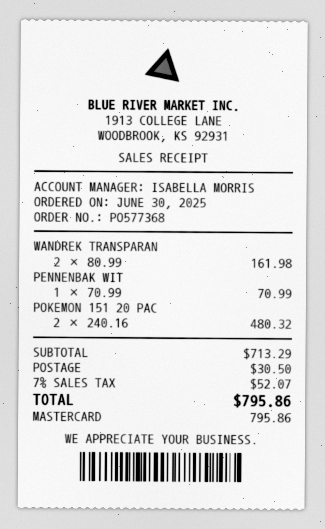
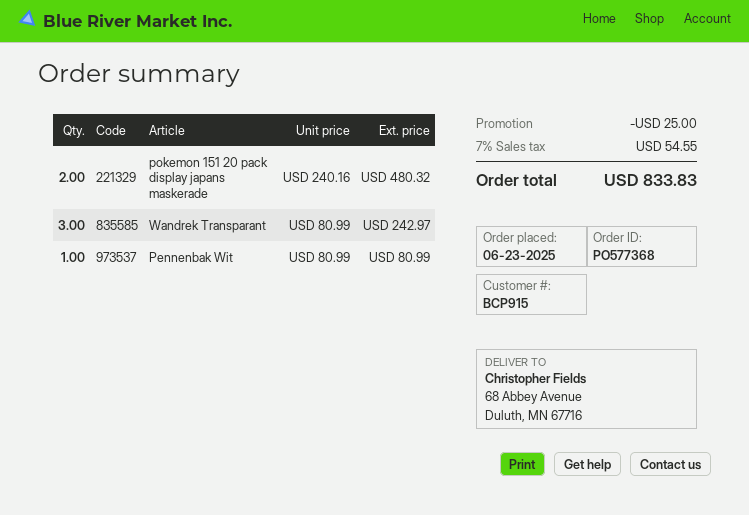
order date: 2025-06-30 -> 2025-06-23
WANDREK TRANSPARAN: 2 x 80.99 = 161.98 -> 3 x 80.99 = 242.97
PENNENBAK WIT: 1 x 70.99 = 70.99 -> 1 x 80.99 = 80.99
discount: none -> 25.00
shipping: 30.50 -> none
tax: 7% = 52.07 -> 7% = 54.55
total: 795.86 -> 833.83

